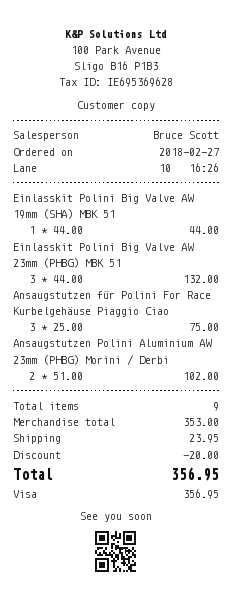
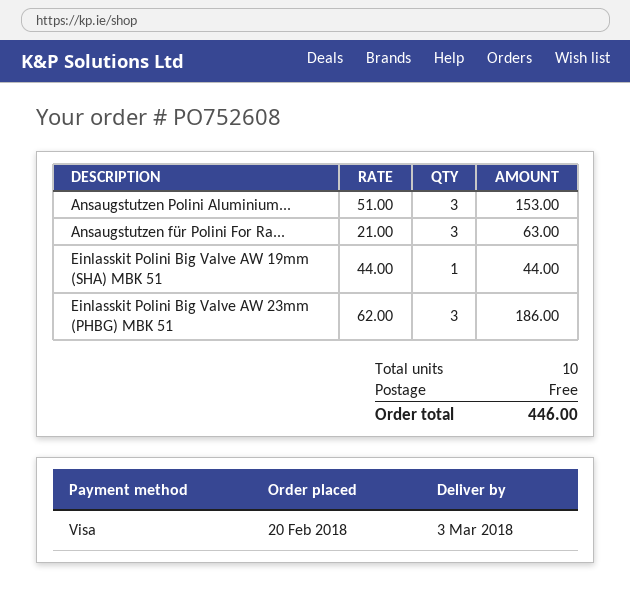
order date: 2018-02-27 -> 2018-02-20
Einlasskit Polini Big Valve AW 23mm (PHBG) MBK 51: 3 x 44.00 = 132.00 -> 3 x 62.00 = 186.00
Ansaugstutzen für Polini For Race Kurbelgehäuse Piaggio Ciao: 3 x 25.00 = 75.00 -> 3 x 21.00 = 63.00
Ansaugstutzen Polini Aluminium AW 23mm (PHBG) Morini / Derbi: 2 x 51.00 = 102.00 -> 3 x 51.00 = 153.00
total quantity: 9 -> 10
discount: 20.00 -> none
shipping: 23.95 -> 0.00
total: 356.95 -> 446.00

